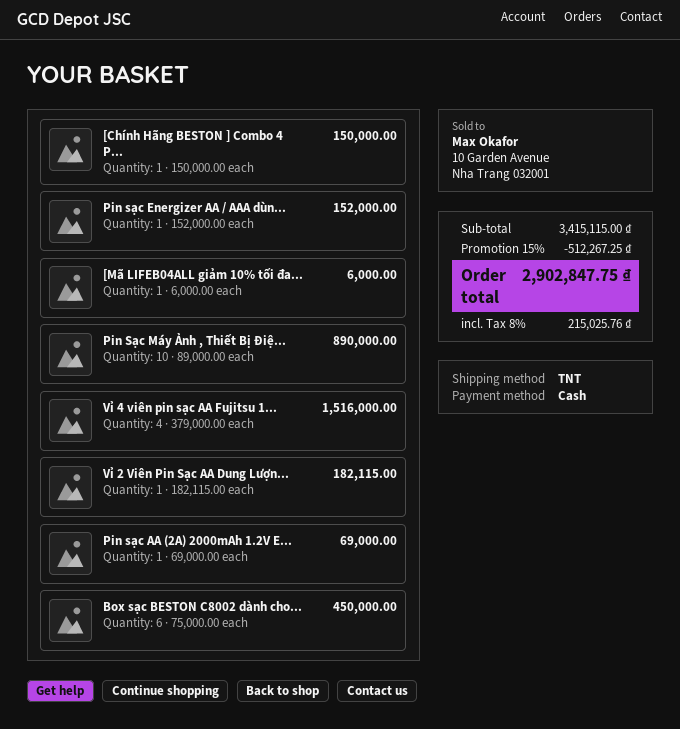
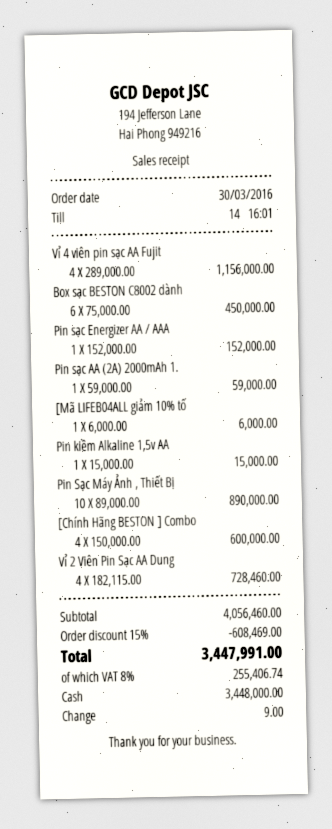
[Chính Hãng BESTON ] Combo 4 P...: 1 x 150000.00 = 150000.00 -> 4 x 150000.00 = 600000.00
Vỉ 4 viên pin sạc AA Fujitsu 1...: 4 x 379000.00 = 1516000.00 -> 4 x 289000.00 = 1156000.00
Vỉ 2 Viên Pin Sạc AA Dung Lượn...: 1 x 182115.00 = 182115.00 -> 4 x 182115.00 = 728460.00
Pin sạc AA (2A) 2000mAh 1.2V E...: 1 x 69000.00 = 69000.00 -> 1 x 59000.00 = 59000.00
Pin kiềm Alkaline 1,5v AA: none -> 1 x 15000.00 = 15000.00
subtotal: 3415115.00 -> 4056460.00
discount: 15% = 512267.25 -> 15% = 608469.00
tax: 8% = 215025.76 -> 8% = 255406.74
total: 2902847.75 -> 3447991.00

